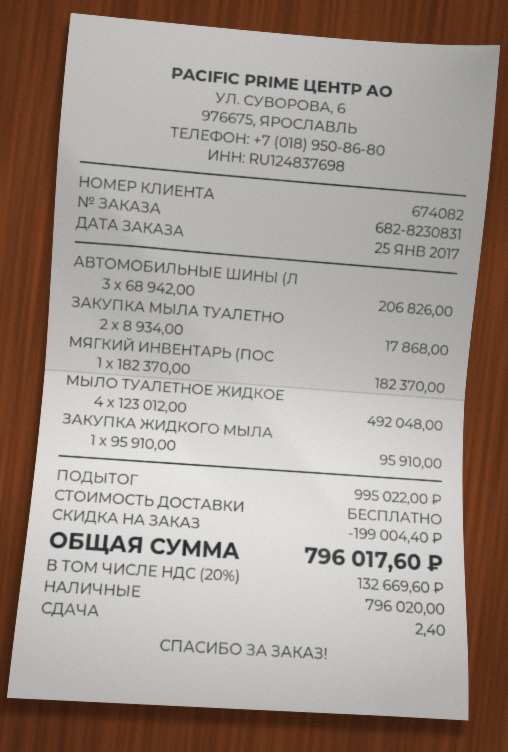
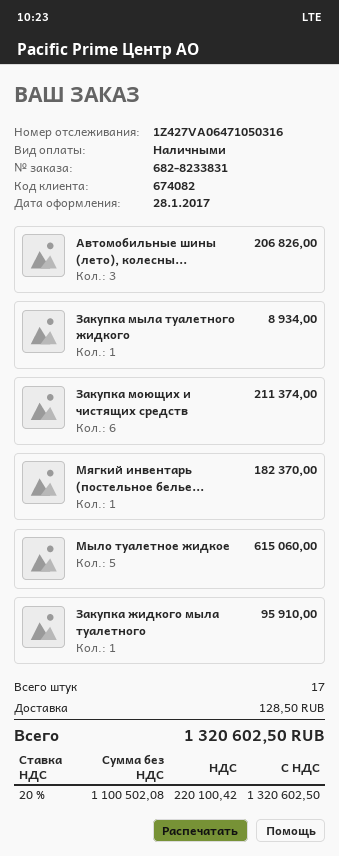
order number: 682-8230831 -> 682-8233831
order date: 2017-01-25 -> 2017-01-28
ЗАКУПКА МЫЛА ТУАЛЕТНО: 2 for 17868.00 -> 1 for 8934.00
МЫЛО ТУАЛЕТНОЕ ЖИДКОЕ: 4 for 492048.00 -> 5 for 615060.00
Закупка моющих и чистящих средств: none -> 6 for 211374.00
discount: 199004.40 -> none
shipping: 0.00 -> 128.50
tax: 20% = 132669.60 -> 20% = 220100.42
total: 796017.60 -> 1320602.50

